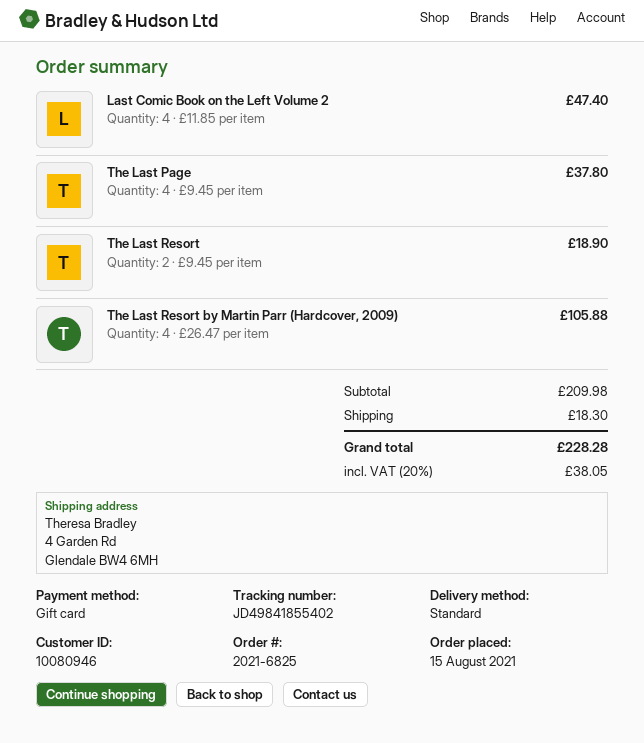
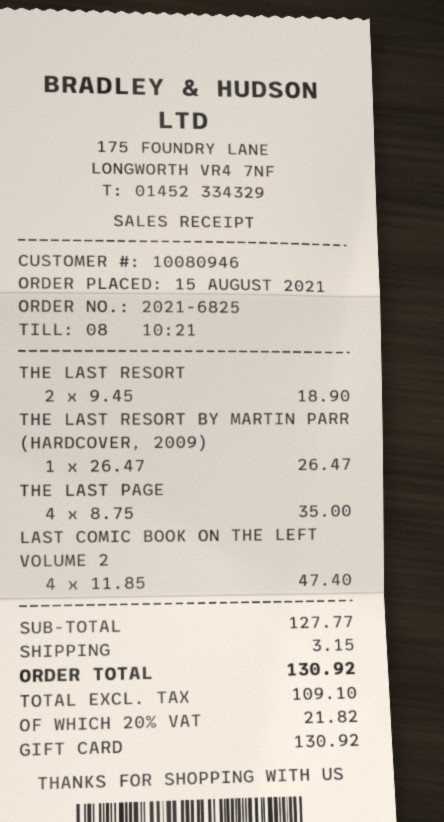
The Last Page: 4 x 9.45 = 37.80 -> 4 x 8.75 = 35.00
The Last Resort by Martin Parr (Hardcover, 2009): 4 x 26.47 = 105.88 -> 1 x 26.47 = 26.47
subtotal: 209.98 -> 127.77
shipping: 18.30 -> 3.15
tax: 20% = 38.05 -> 20% = 21.82
total: 228.28 -> 130.92

